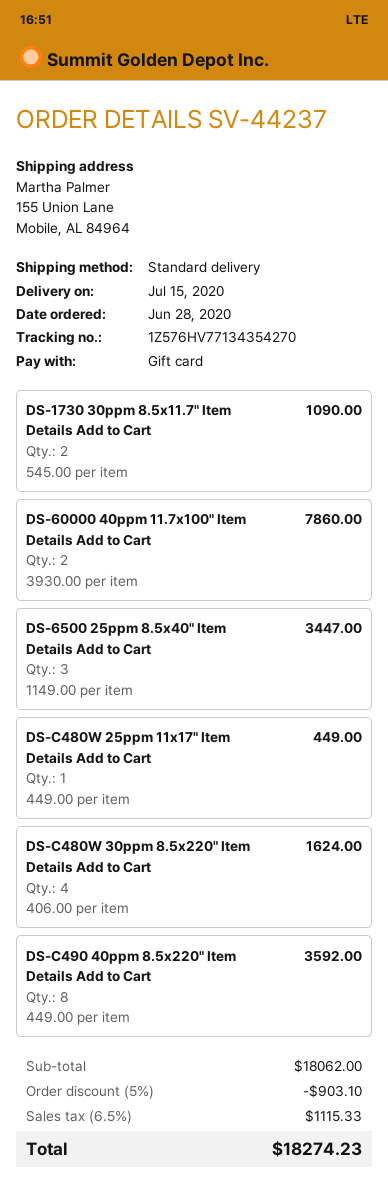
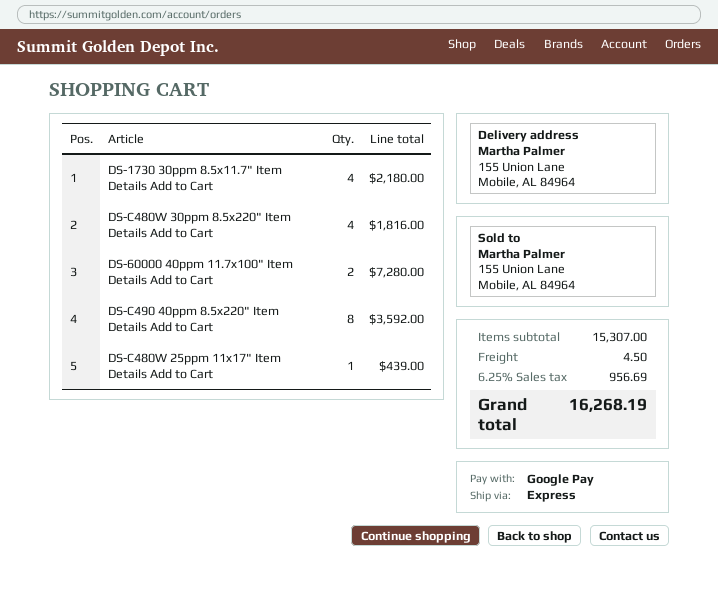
payment method: gift card -> Google Pay
shipping method: standard -> express
DS-1730 30ppm 8.5x11.7" Item Details Add to Cart: 2 for 1090.00 -> 4 for 2180.00
DS-60000 40ppm 11.7x100" Item Details Add to Cart: 2 for 7860.00 -> 2 for 7280.00
DS-6500 25ppm 8.5x40" Item Details Add to Cart: 3 for 3447.00 -> none
DS-C480W 25ppm 11x17" Item Details Add to Cart: 1 for 449.00 -> 1 for 439.00
DS-C480W 30ppm 8.5x220" Item Details Add to Cart: 4 for 1624.00 -> 4 for 1816.00
subtotal: 18062.00 -> 15307.00
discount: 5% = 903.10 -> none
shipping: none -> 4.50
tax: 6.5% = 1115.33 -> 6.25% = 956.69
total: 18274.23 -> 16268.19

